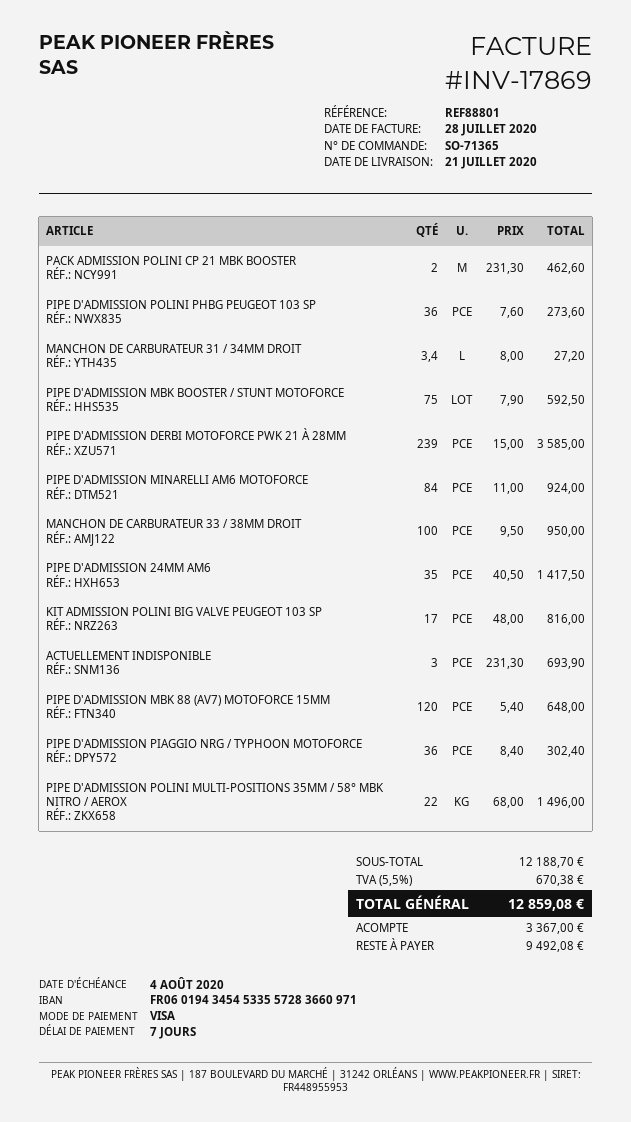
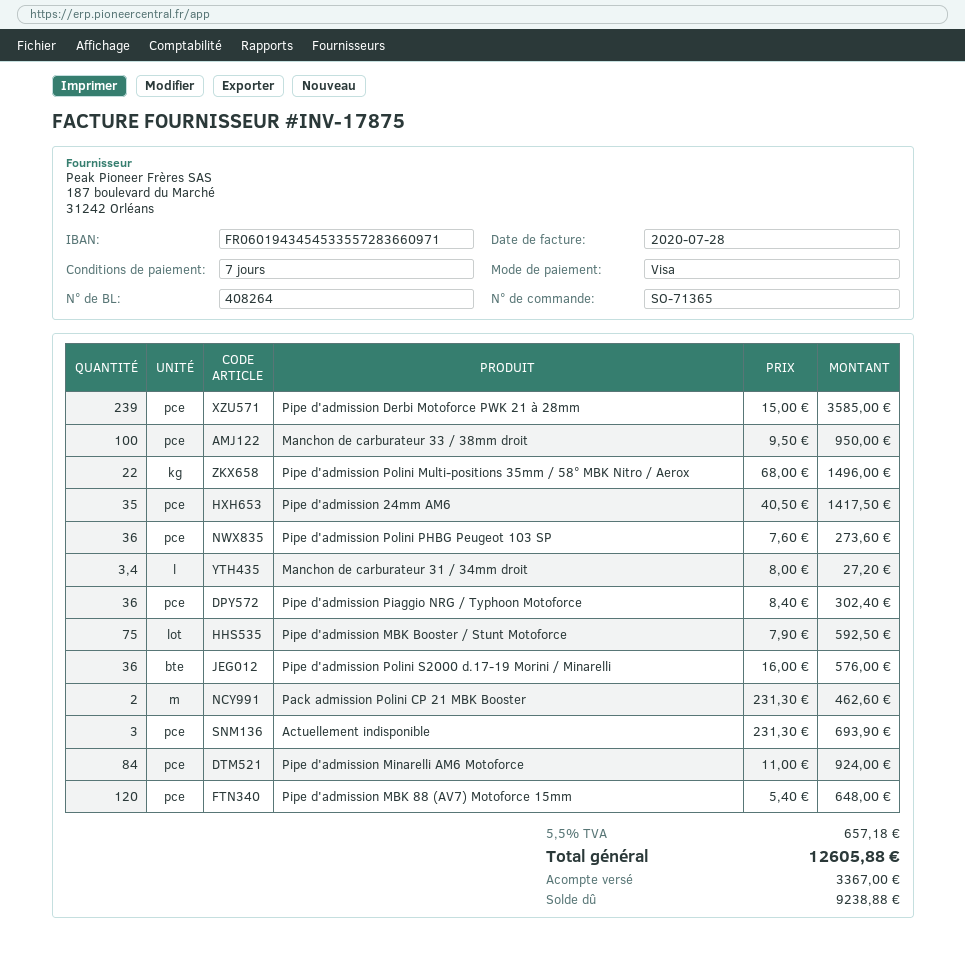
invoice number: INV-17869 -> INV-17875
KIT ADMISSION POLINI BIG VALVE PEUGEOT 103 SP: 17 x 48.00 = 816.00 -> none
Pipe d'admission Polini S2000 d.17-19 Morini / Minarelli: none -> 36 x 16.00 = 576.00
tax: 5.5% = 670.38 -> 5.5% = 657.18
total: 12859.08 -> 12605.88
balance: 9492.08 -> 9238.88

